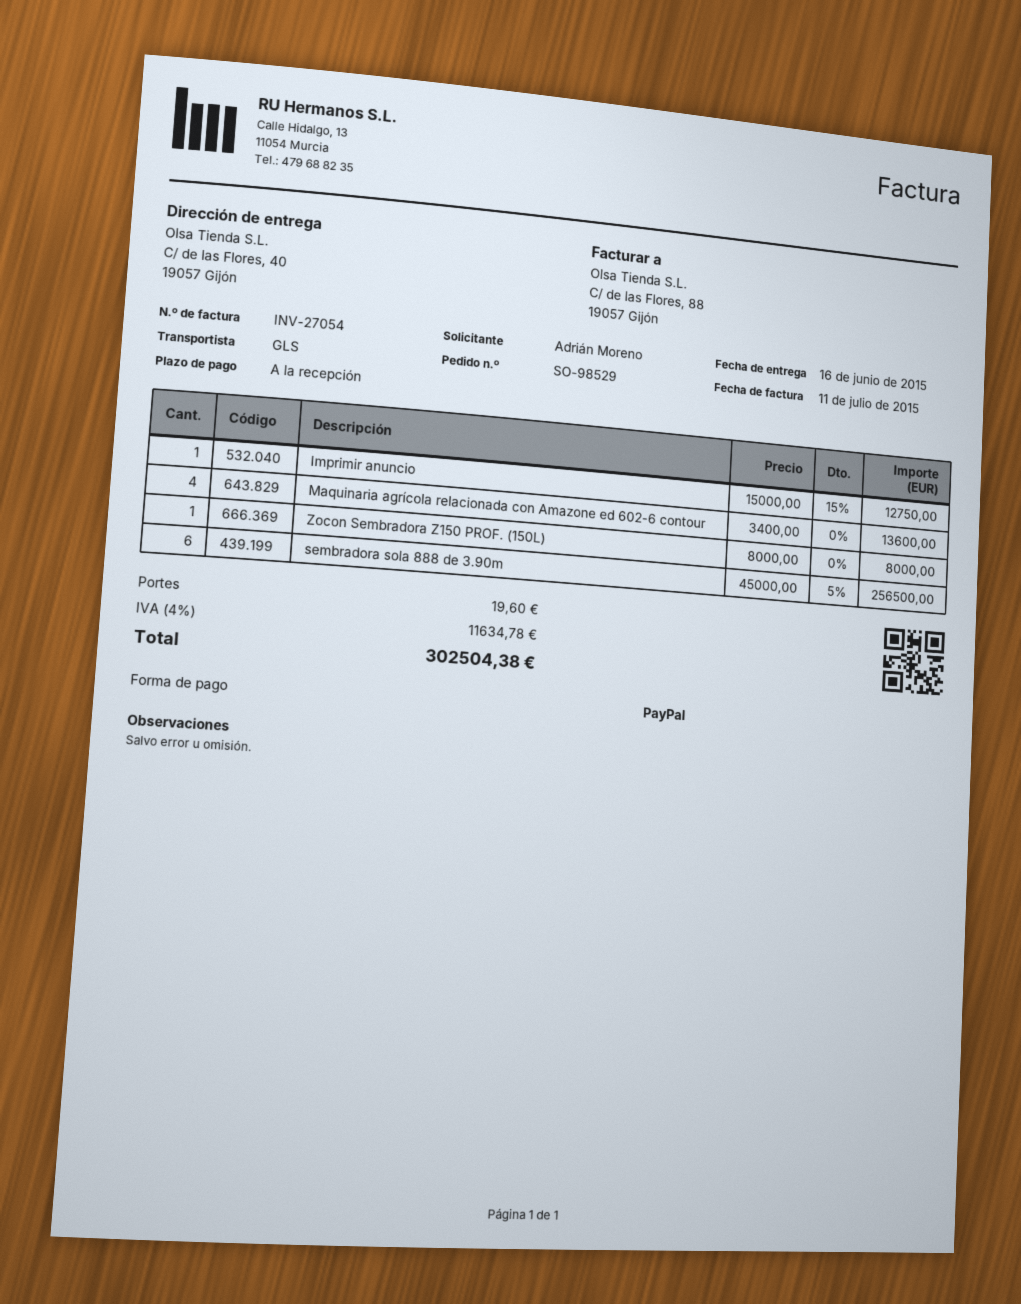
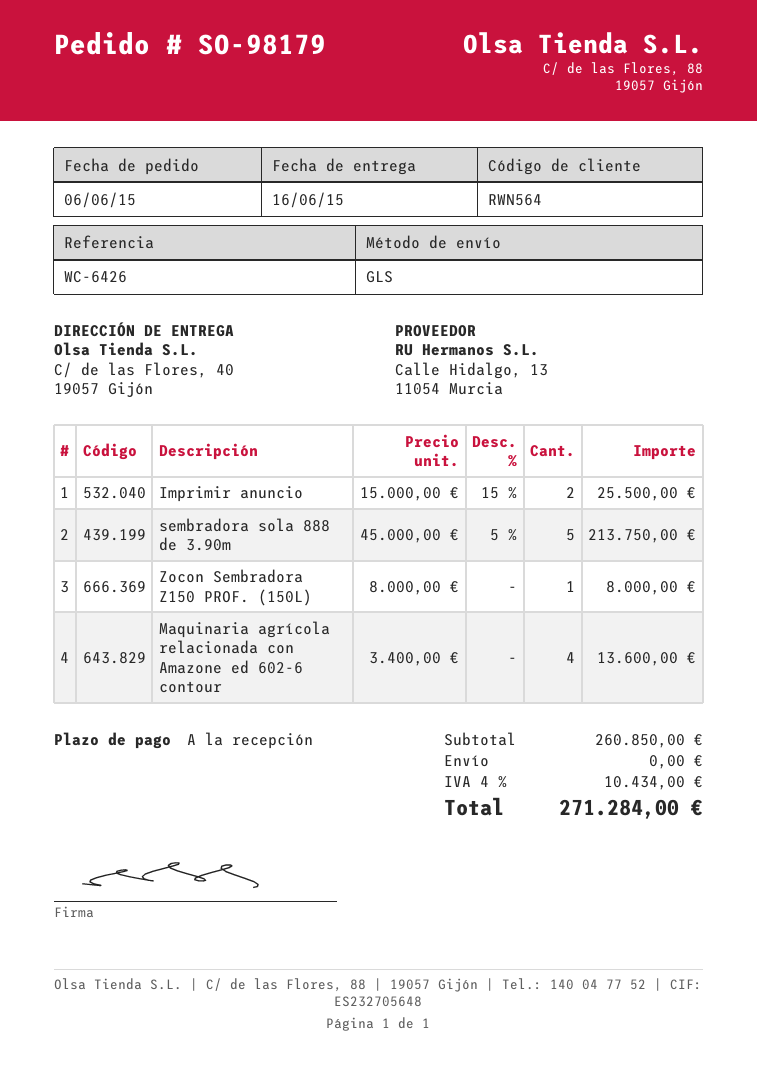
order number: SO-98529 -> SO-98179
Imprimir anuncio: 1 x 15000.00 - 15% = 12750.00 -> 2 x 15000.00 - 15% = 25500.00
sembradora sola 888 de 3.90m: 6 x 45000.00 - 5% = 256500.00 -> 5 x 45000.00 - 5% = 213750.00
shipping: 19.60 -> 0.00
tax: 4% = 11634.78 -> 4% = 10434.00
total: 302504.38 -> 271284.00

